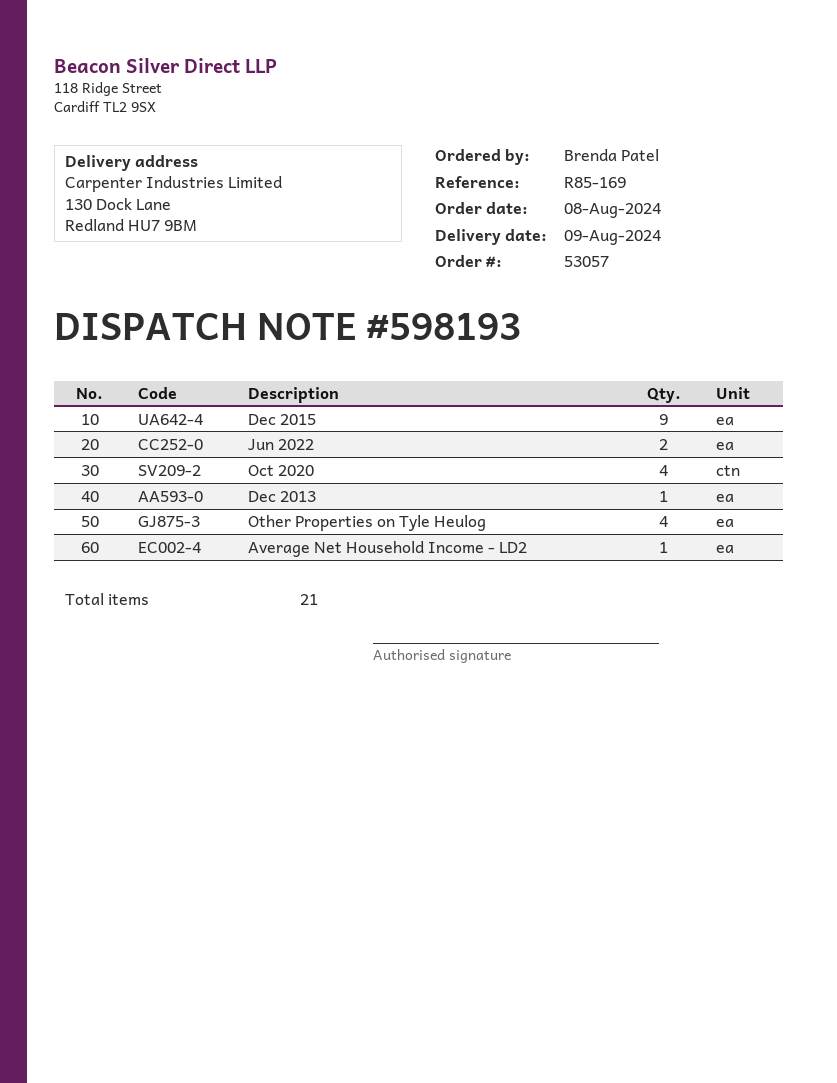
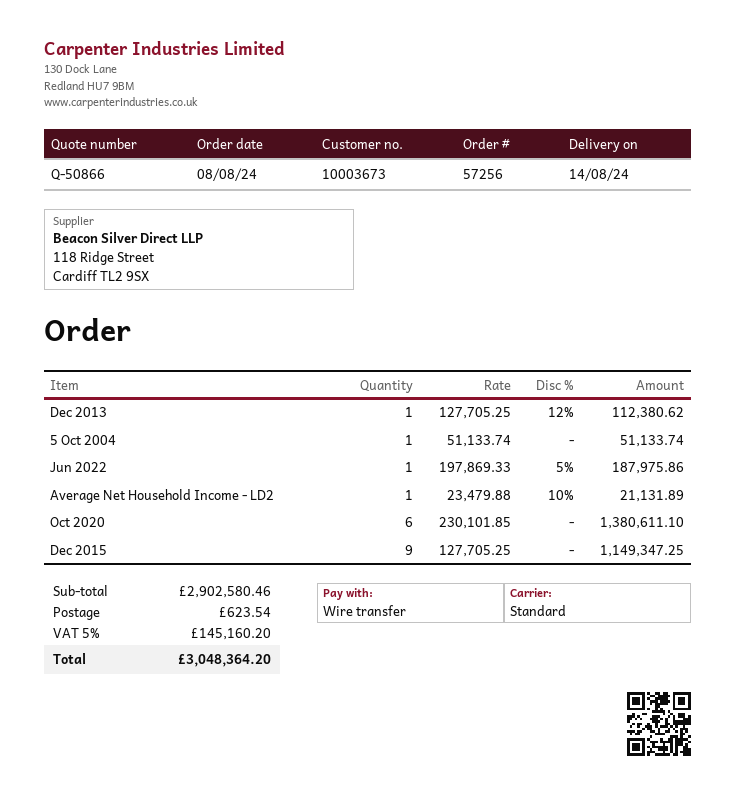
order number: 53057 -> 57256
delivery date: 2024-08-09 -> 2024-08-14
Jun 2022: 2 -> 1
Oct 2020: 4 -> 6
Other Properties on Tyle Heulog: 4 -> none
5 Oct 2004: none -> 1

